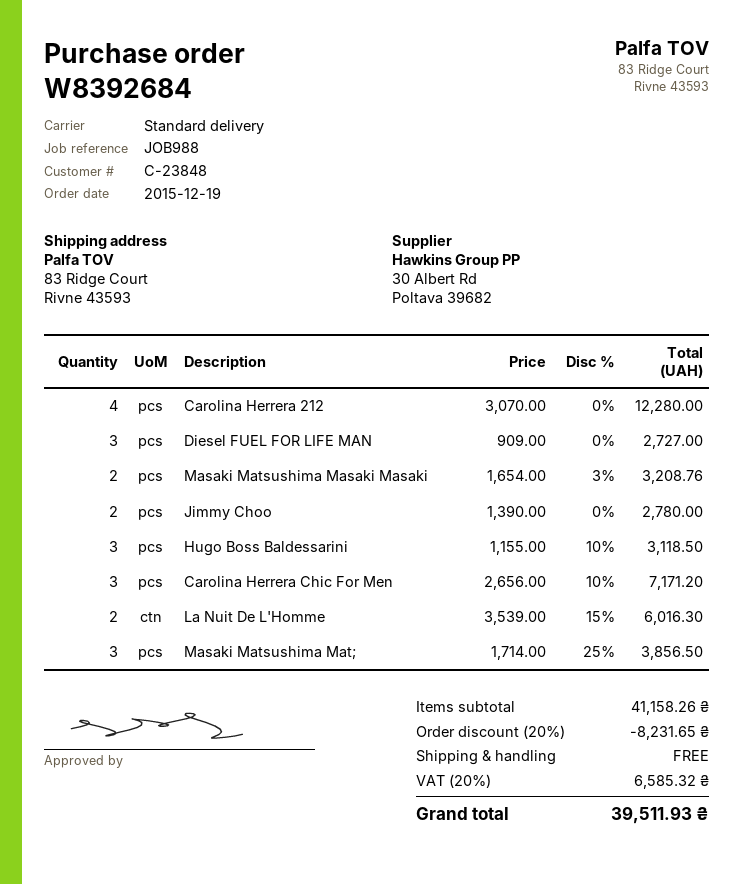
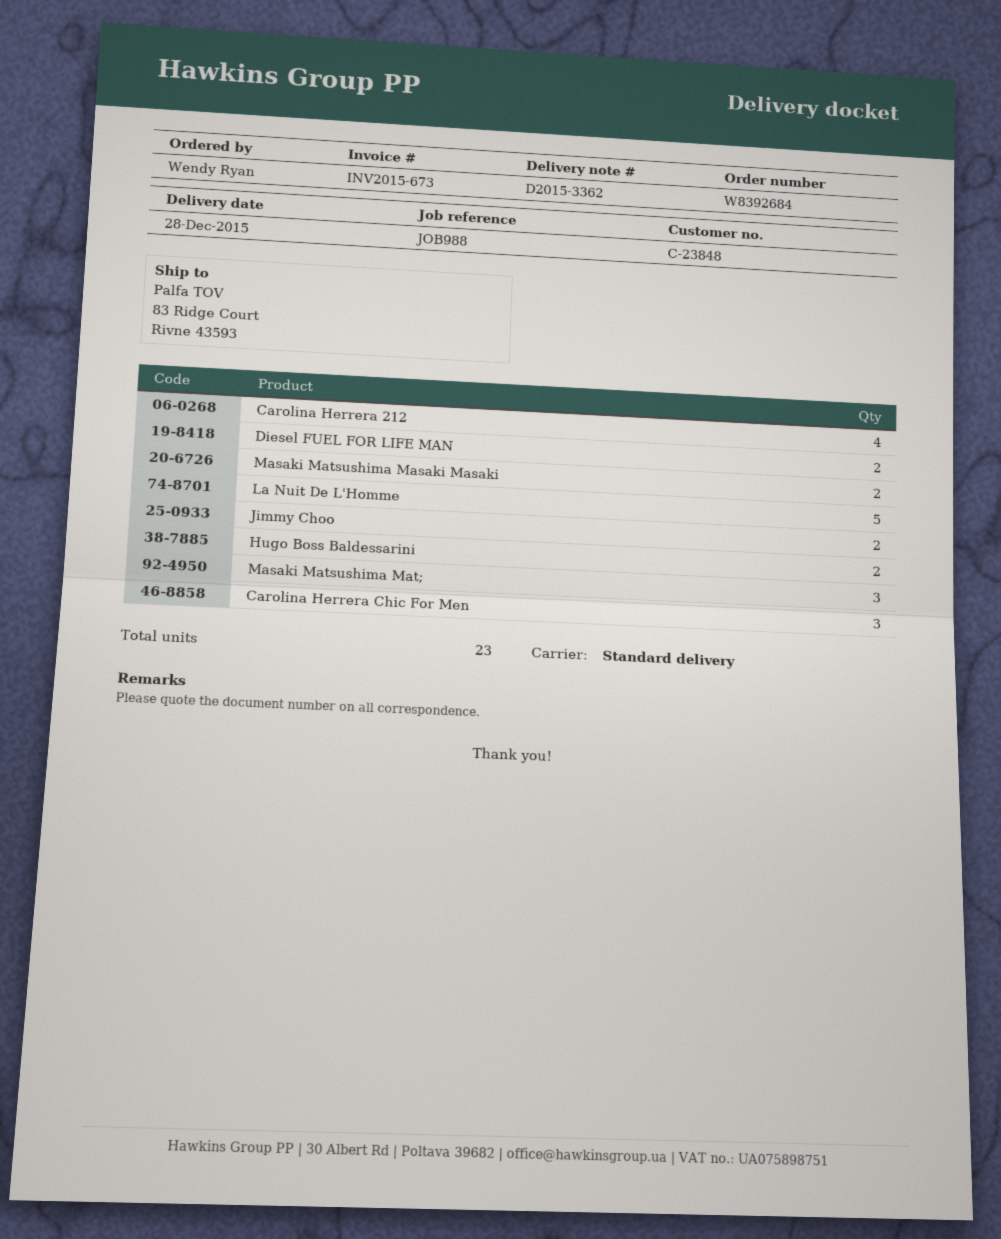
Diesel FUEL FOR LIFE MAN: 3 -> 2
Hugo Boss Baldessarini: 3 -> 2
La Nuit De L'Homme: 2 -> 5

